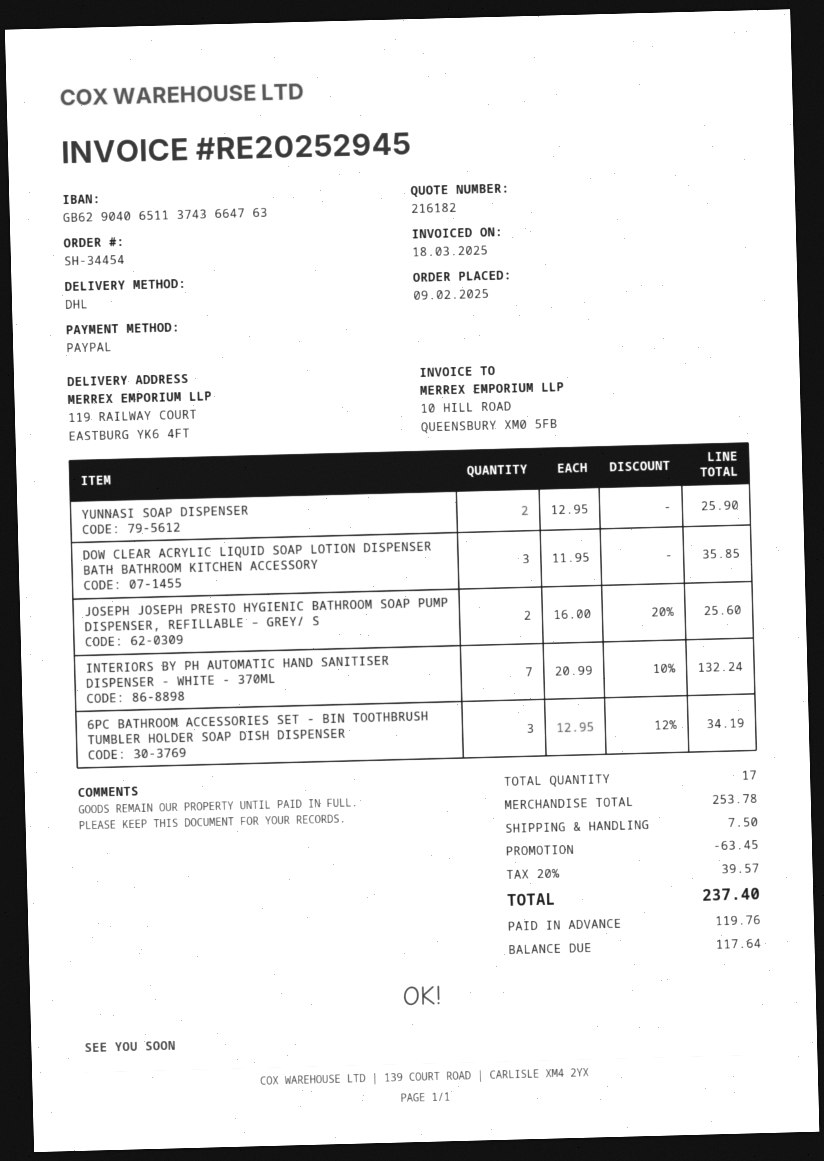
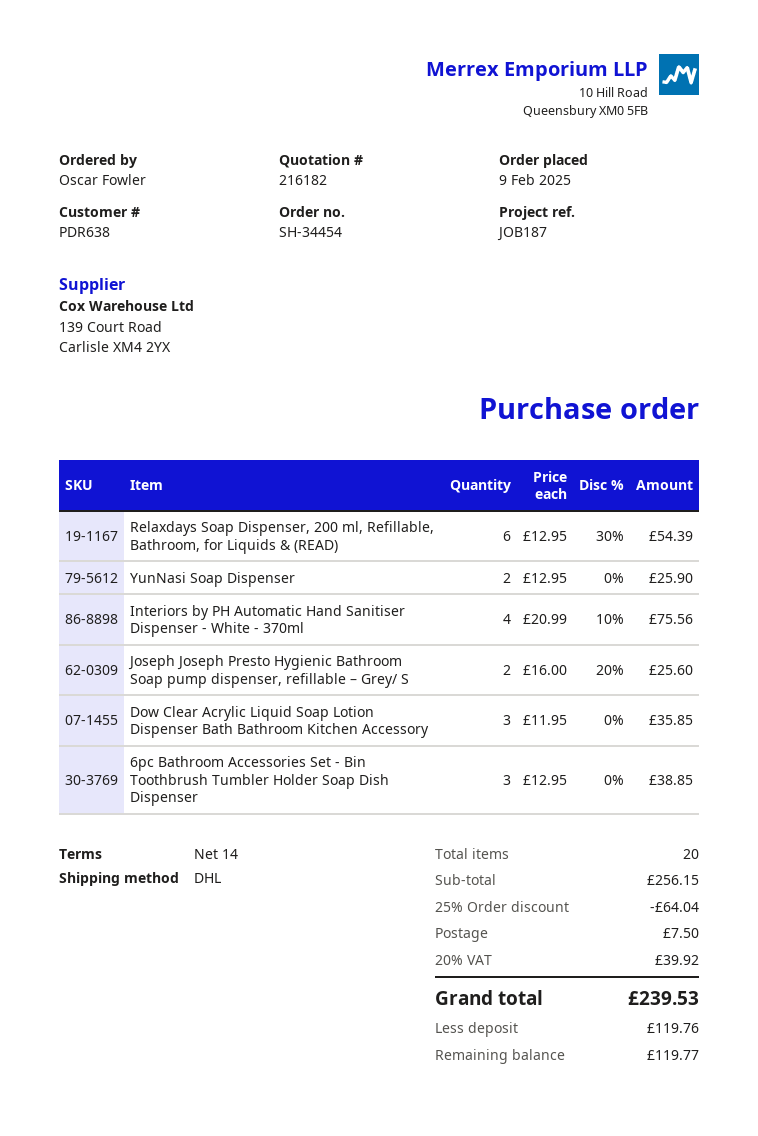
INTERIORS BY PH AUTOMATIC HAND SANITISER DISPENSER - WHITE - 370ML: 7 x 20.99 - 10% = 132.24 -> 4 x 20.99 - 10% = 75.56
6PC BATHROOM ACCESSORIES SET - BIN TOOTHBRUSH TUMBLER HOLDER SOAP DISH DISPENSER: 3 x 12.95 - 12% = 34.19 -> 3 x 12.95 = 38.85
Relaxdays Soap Dispenser, 200 ml, Refillable, Bathroom, for Liquids & (READ): none -> 6 x 12.95 - 30% = 54.39
total quantity: 17 -> 20
subtotal: 253.78 -> 256.15
discount: 63.45 -> 64.04
tax: 20% = 39.57 -> 20% = 39.92
total: 237.40 -> 239.53
balance: 117.64 -> 119.77

